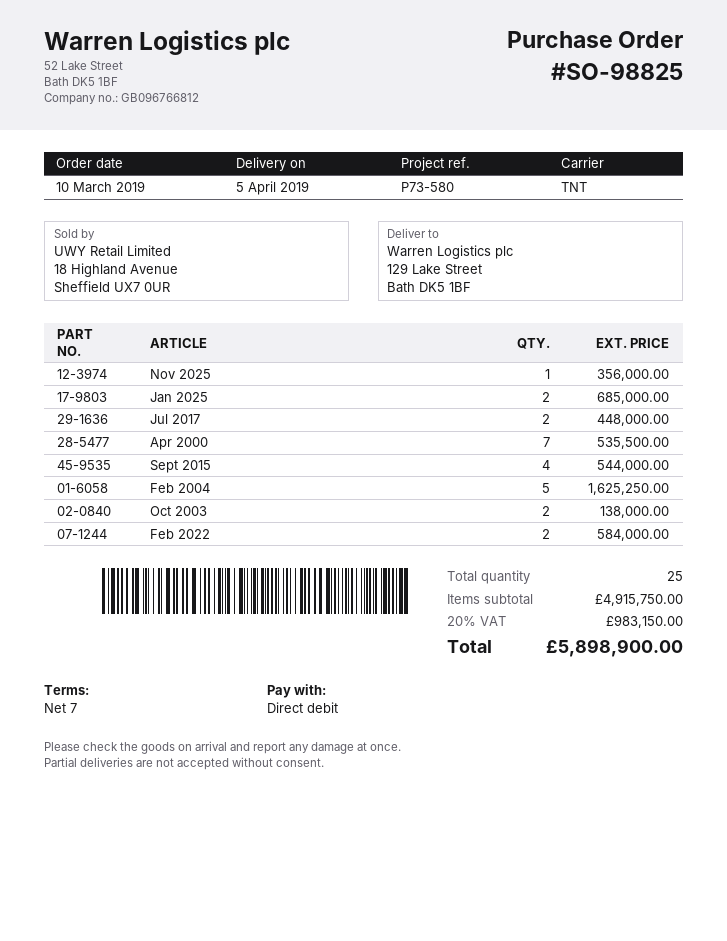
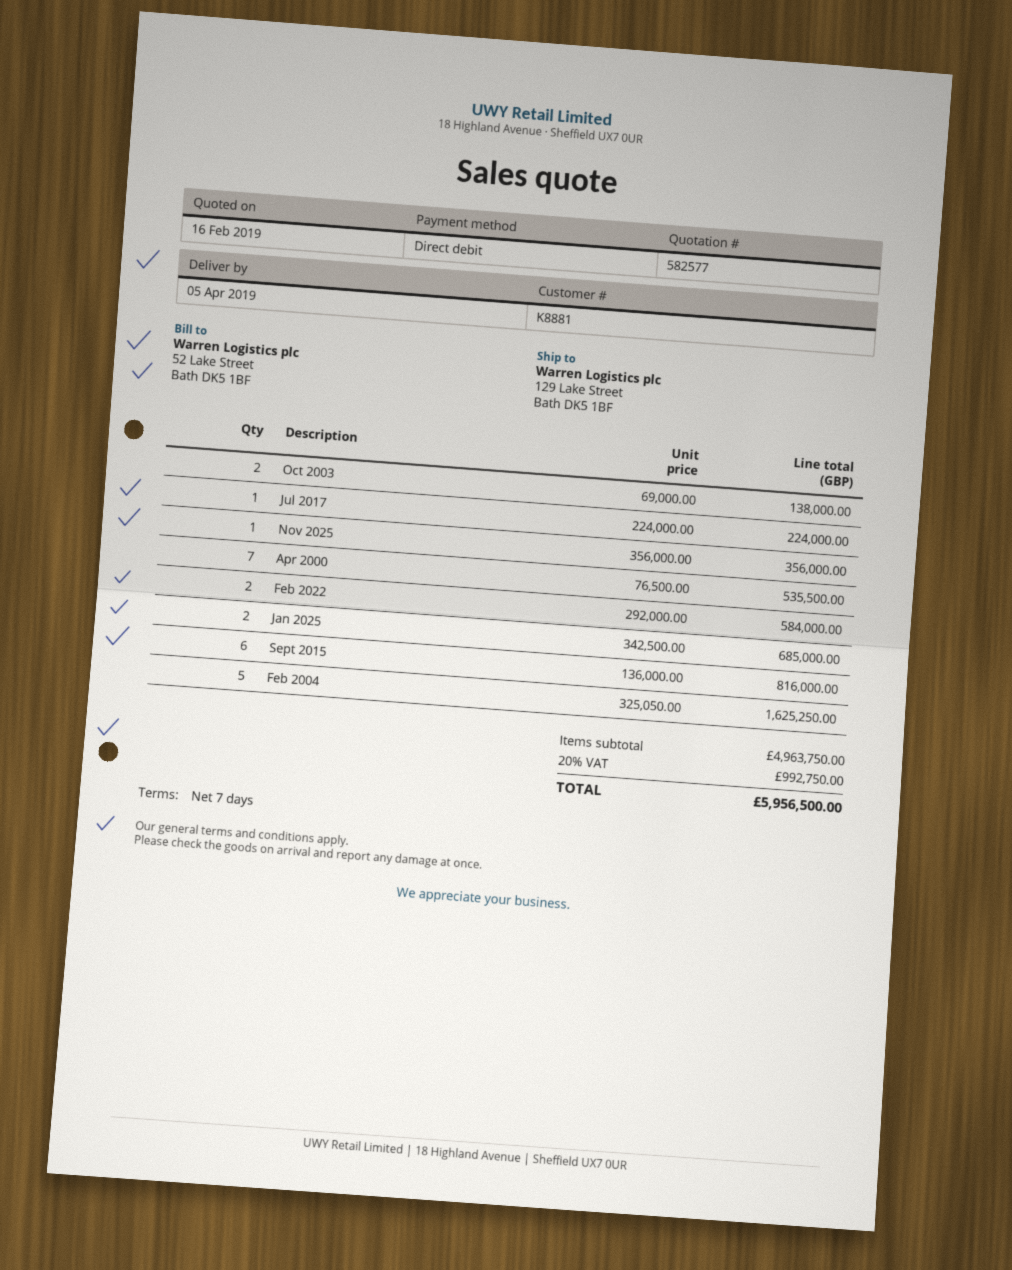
Jul 2017: 2 for 448000.00 -> 1 for 224000.00
Sept 2015: 4 for 544000.00 -> 6 for 816000.00
subtotal: 4915750.00 -> 4963750.00
tax: 20% = 983150.00 -> 20% = 992750.00
total: 5898900.00 -> 5956500.00

